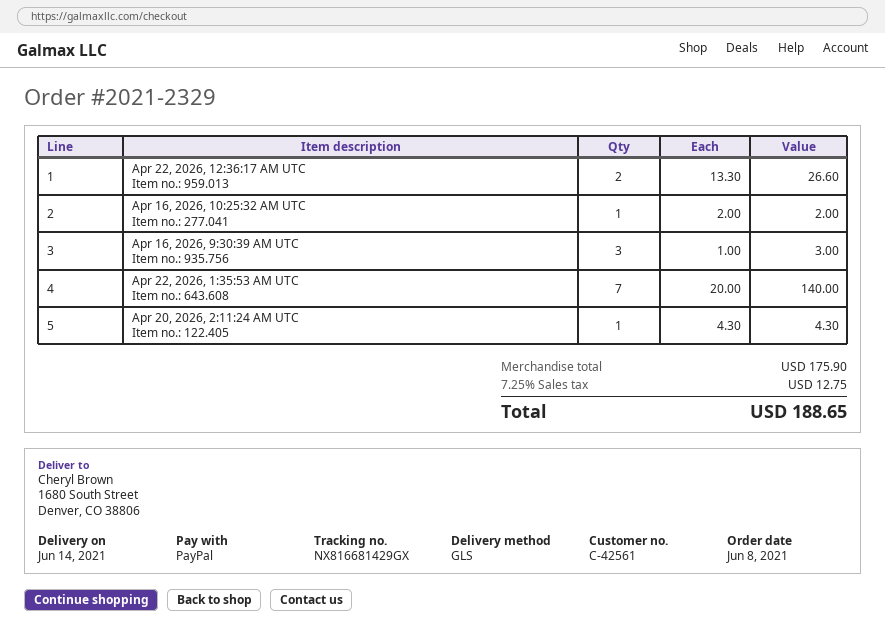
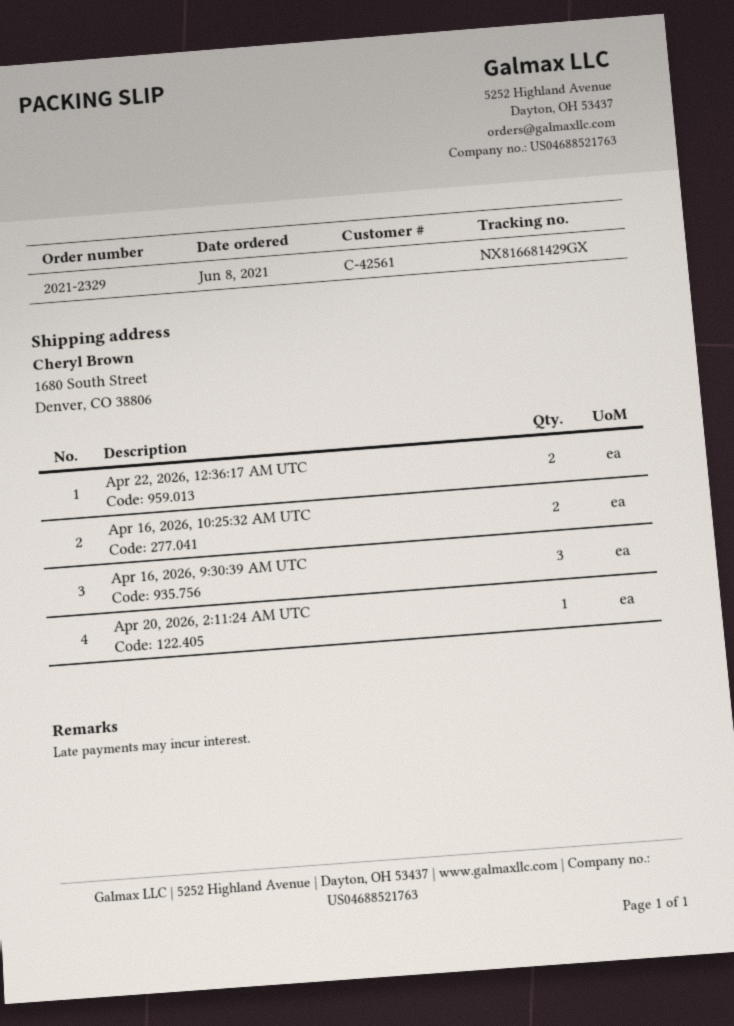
Apr 16, 2026, 10:25:32 AM UTC: 1 -> 2
Apr 22, 2026, 1:35:53 AM UTC: 7 -> none

